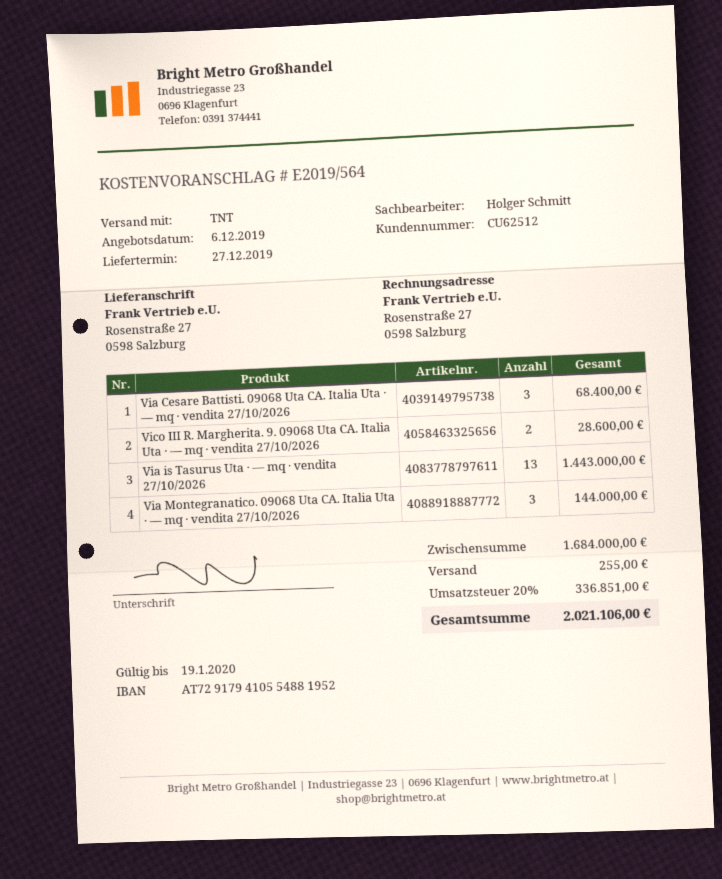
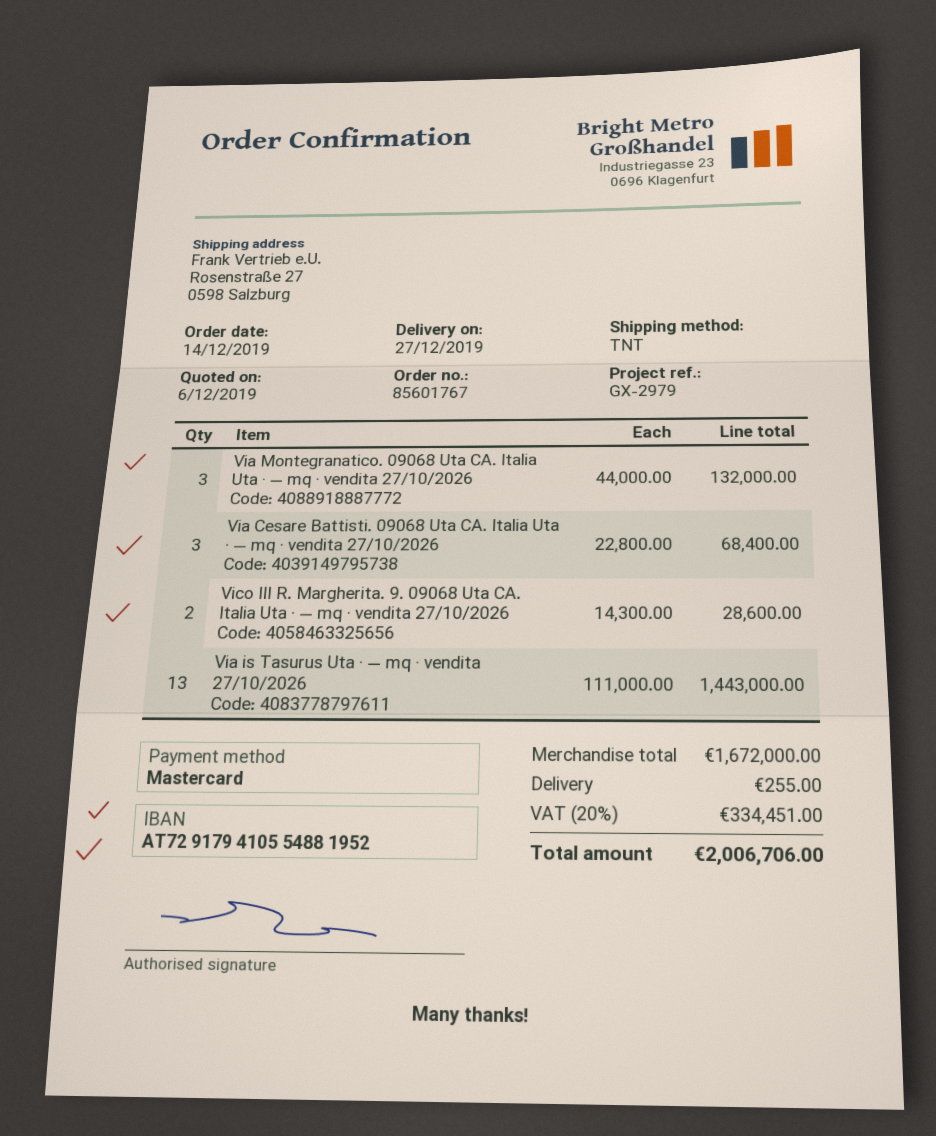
Via Montegranatico. 09068 Uta CA. Italia Uta · — mq · vendita 27/10/2026: 3 for 144000.00 -> 3 for 132000.00
subtotal: 1684000.00 -> 1672000.00
tax: 20% = 336851.00 -> 20% = 334451.00
total: 2021106.00 -> 2006706.00

